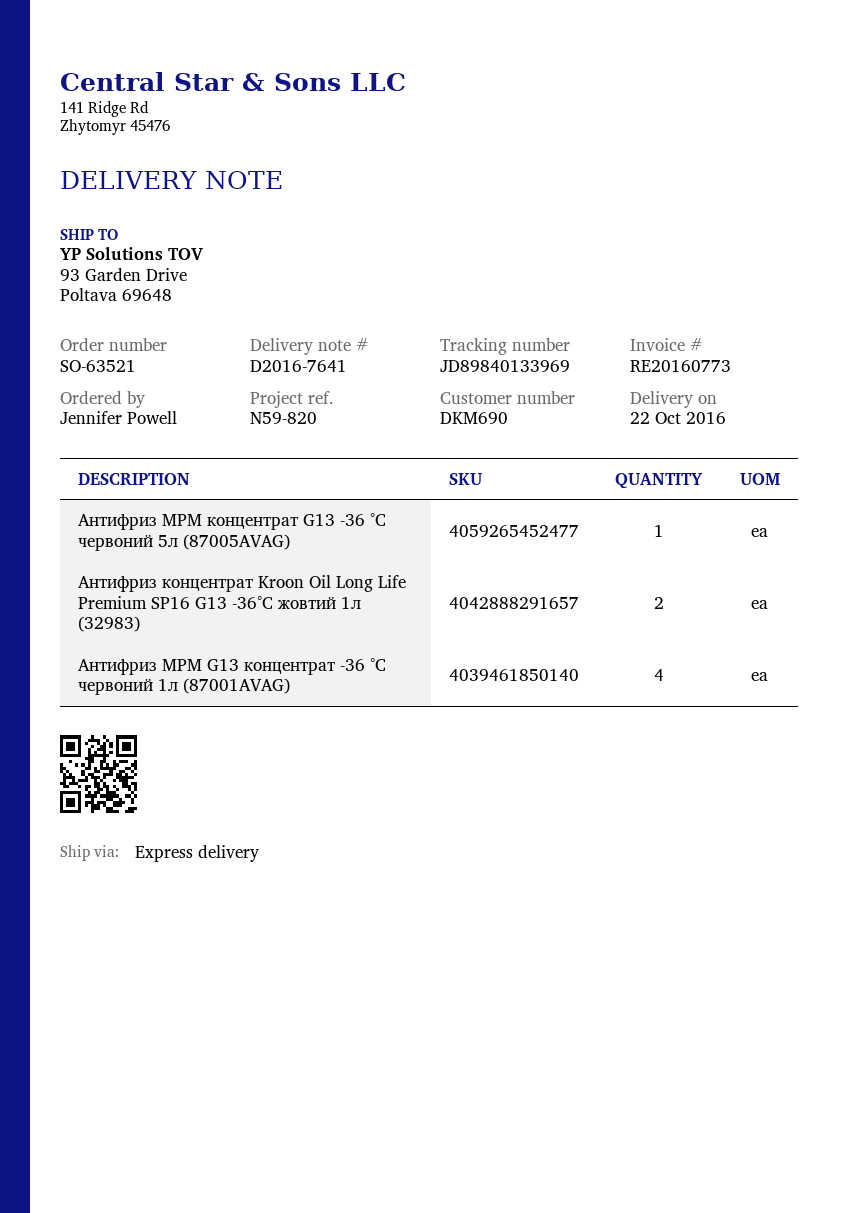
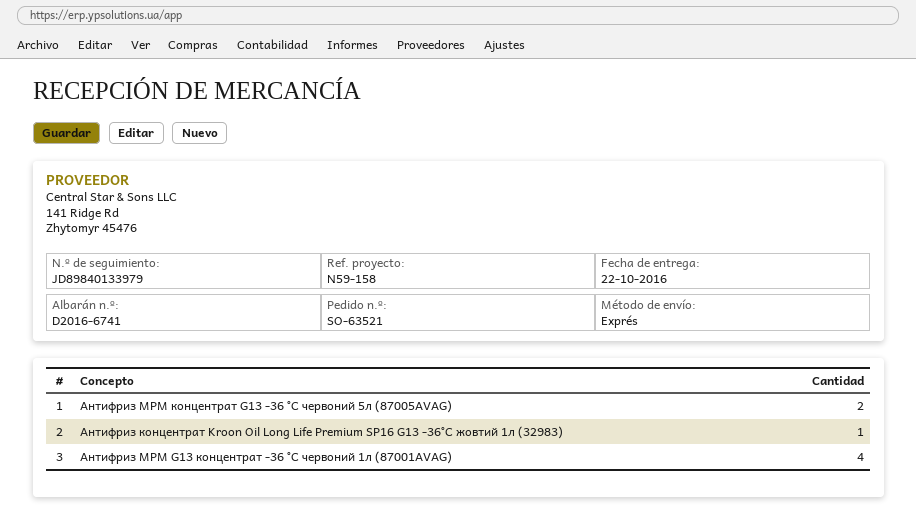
delivery note number: D2016-7641 -> D2016-6741
reference: N59-820 -> N59-158
tracking number: JD89840133969 -> JD89840133979
Антифриз MPM концентрат G13 -36 °C червоний 5л (87005AVAG): 1 -> 2
Антифриз концентрат Kroon Oil Long Life Premium SP16 G13 -36°C жовтий 1л (32983): 2 -> 1

